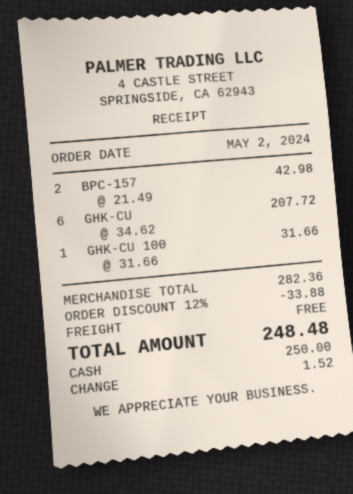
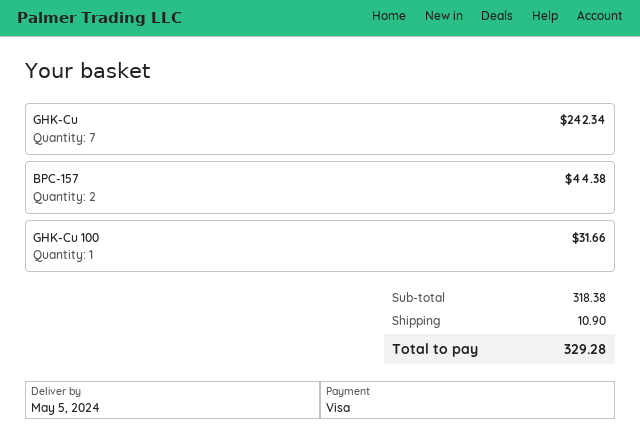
payment method: cash -> Visa
BPC-157: 2 for 42.98 -> 2 for 44.38
GHK-CU: 6 for 207.72 -> 7 for 242.34
subtotal: 282.36 -> 318.38
discount: 12% = 33.88 -> none
shipping: 0.00 -> 10.90
total: 248.48 -> 329.28

